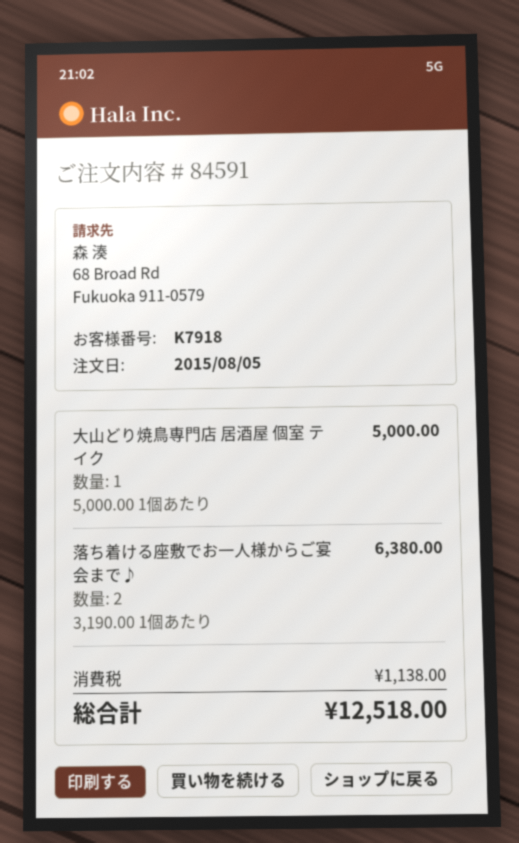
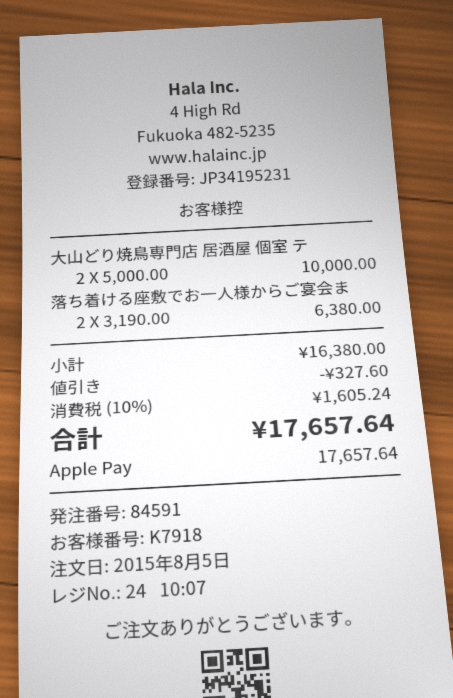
大山どり焼鳥専門店 居酒屋 個室 テイク: 1 x 5000.00 = 5000.00 -> 2 x 5000.00 = 10000.00
discount: none -> 327.60
tax: 1138.00 -> 1605.24
total: 12518.00 -> 17657.64

